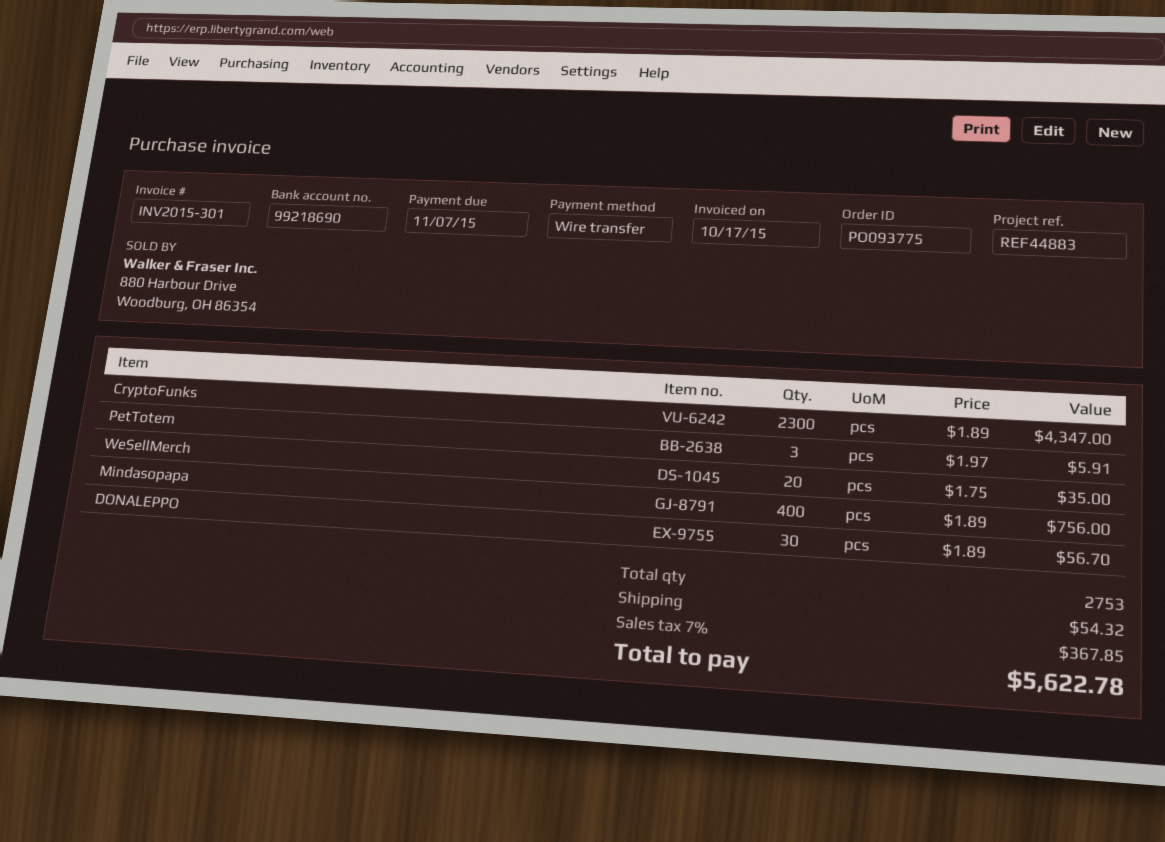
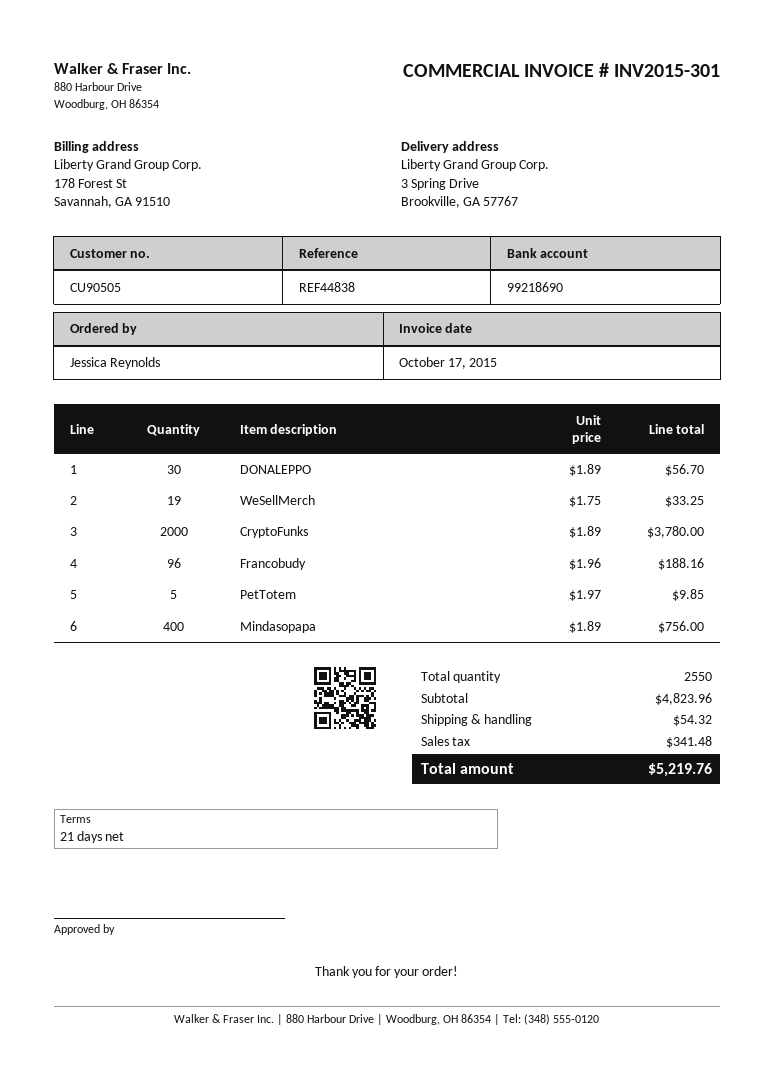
reference: REF44883 -> REF44838
CryptoFunks: 2300 x 1.89 = 4347.00 -> 2000 x 1.89 = 3780.00
PetTotem: 3 x 1.97 = 5.91 -> 5 x 1.97 = 9.85
WeSellMerch: 20 x 1.75 = 35.00 -> 19 x 1.75 = 33.25
Francobudy: none -> 96 x 1.96 = 188.16
total quantity: 2753 -> 2550
tax: 367.85 -> 341.48
total: 5622.78 -> 5219.76

